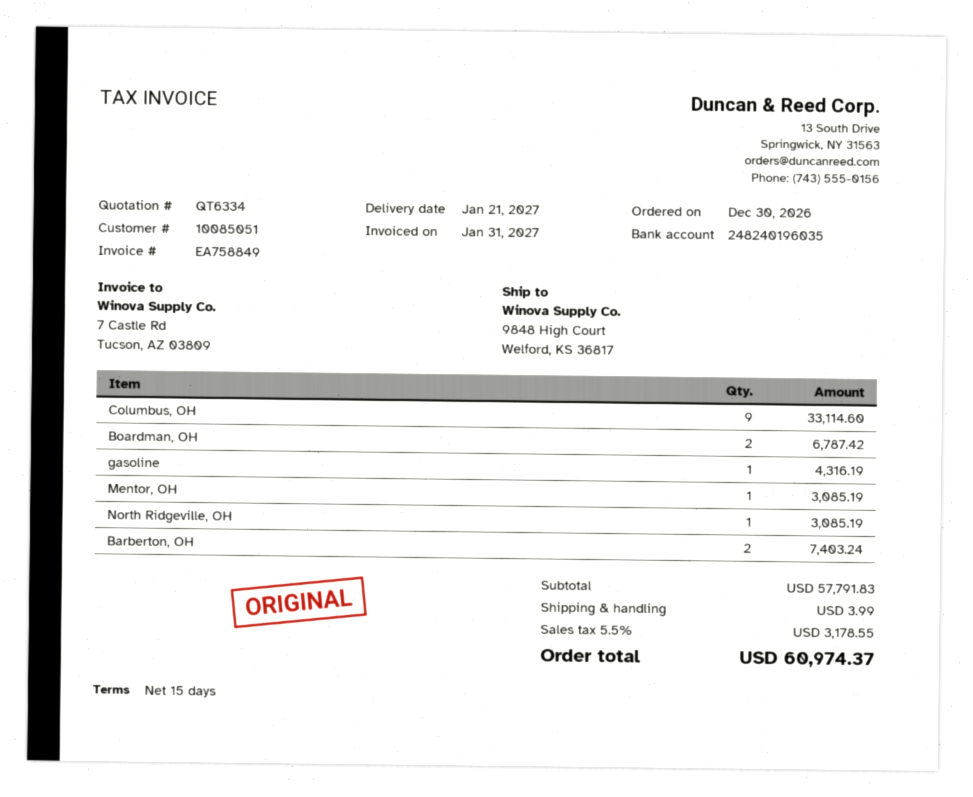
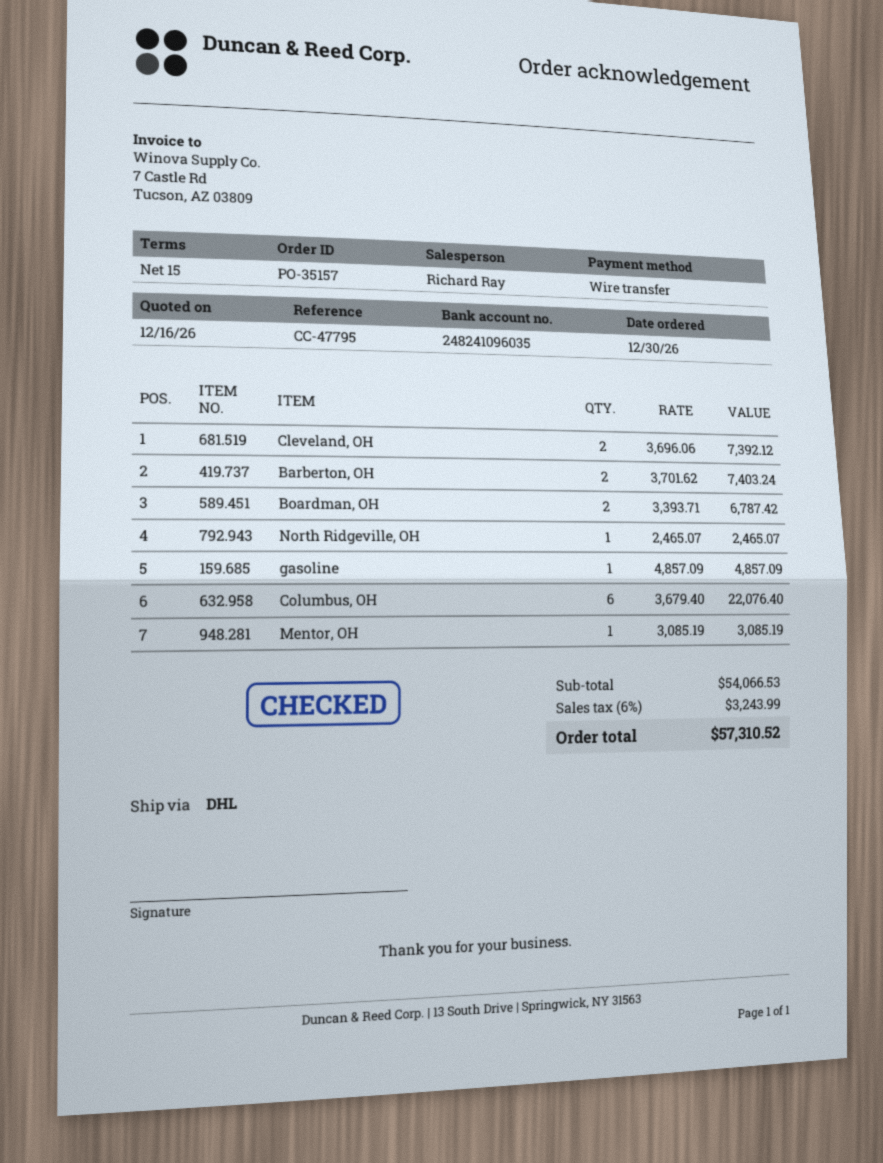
bank account: 248240196035 -> 248241096035
Columbus, OH: 9 for 33114.60 -> 6 for 22076.40
gasoline: 1 for 4316.19 -> 1 for 4857.09
North Ridgeville, OH: 1 for 3085.19 -> 1 for 2465.07
Cleveland, OH: none -> 2 for 7392.12
subtotal: 57791.83 -> 54066.53
shipping: 3.99 -> none
tax: 5.5% = 3178.55 -> 6% = 3243.99
total: 60974.37 -> 57310.52

